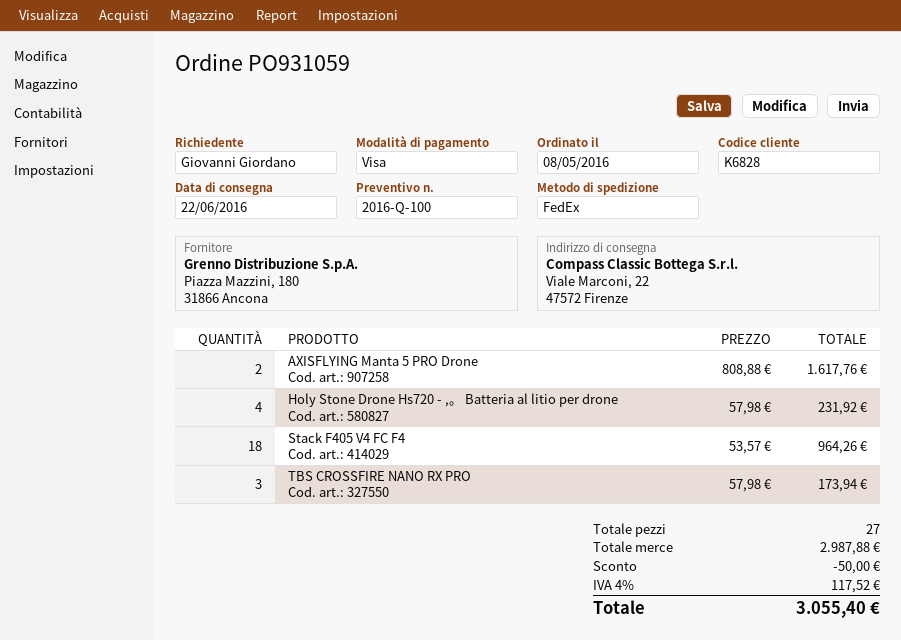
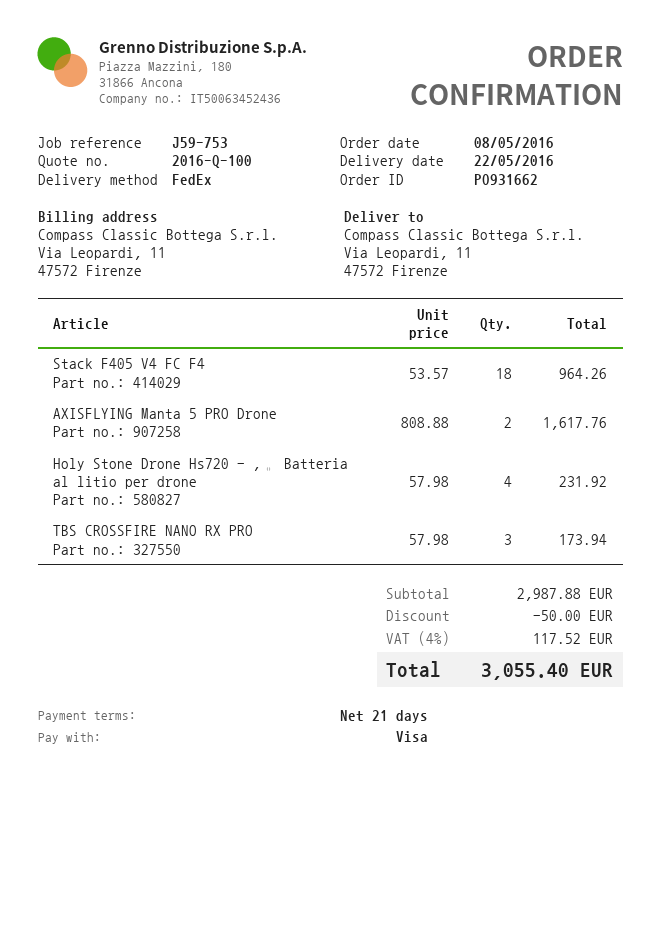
order number: PO931059 -> PO931662
delivery date: 2016-06-22 -> 2016-05-22
ship to: Viale Marconi, 22, 47572 Firenze -> Via Leopardi, 11, 47572 Firenze

